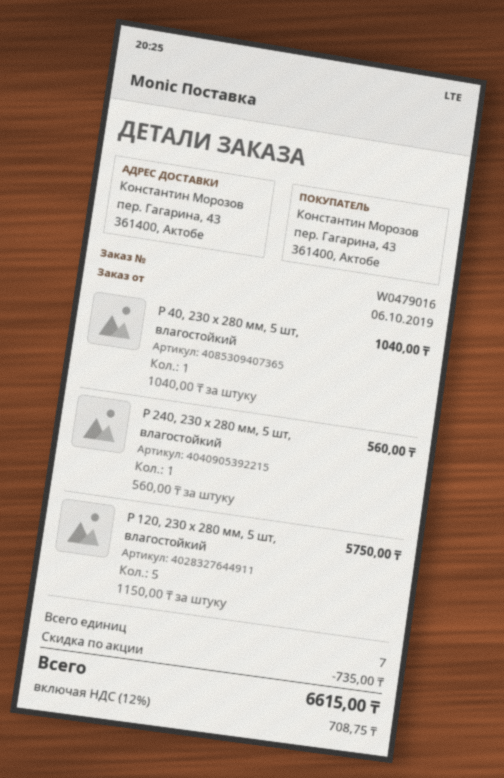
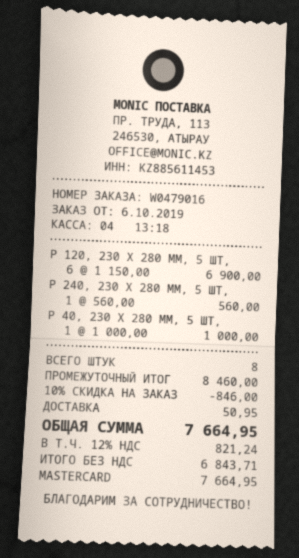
P 40, 230 х 280 мм, 5 шт, влагостойкий: 1 x 1040.00 = 1040.00 -> 1 x 1000.00 = 1000.00
P 120, 230 х 280 мм, 5 шт, влагостойкий: 5 x 1150.00 = 5750.00 -> 6 x 1150.00 = 6900.00
total quantity: 7 -> 8
discount: 735.00 -> 846.00
shipping: none -> 50.95
tax: 12% = 708.75 -> 12% = 821.24
total: 6615.00 -> 7664.95

